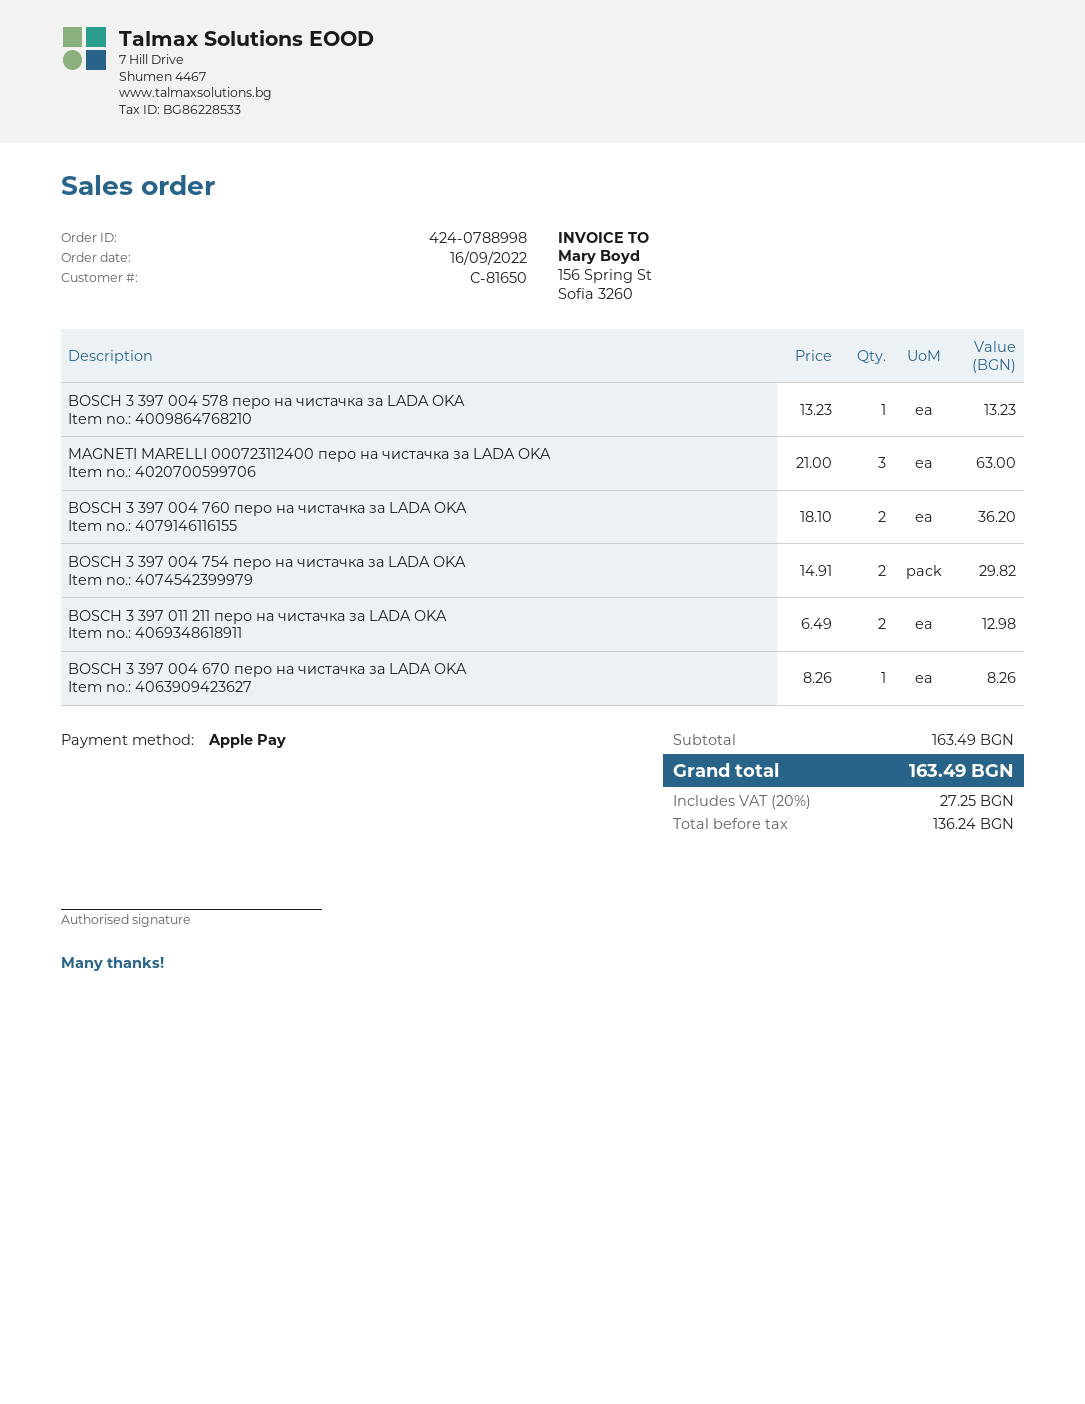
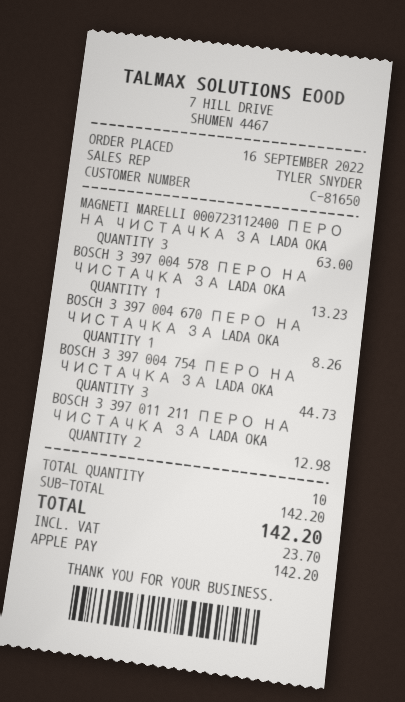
BOSCH 3 397 004 760 перо на чистачка за LADA OKA: 2 for 36.20 -> none
BOSCH 3 397 004 754 перо на чистачка за LADA OKA: 2 for 29.82 -> 3 for 44.73
subtotal: 163.49 -> 142.20
tax: 27.25 -> 23.70
total: 163.49 -> 142.20

